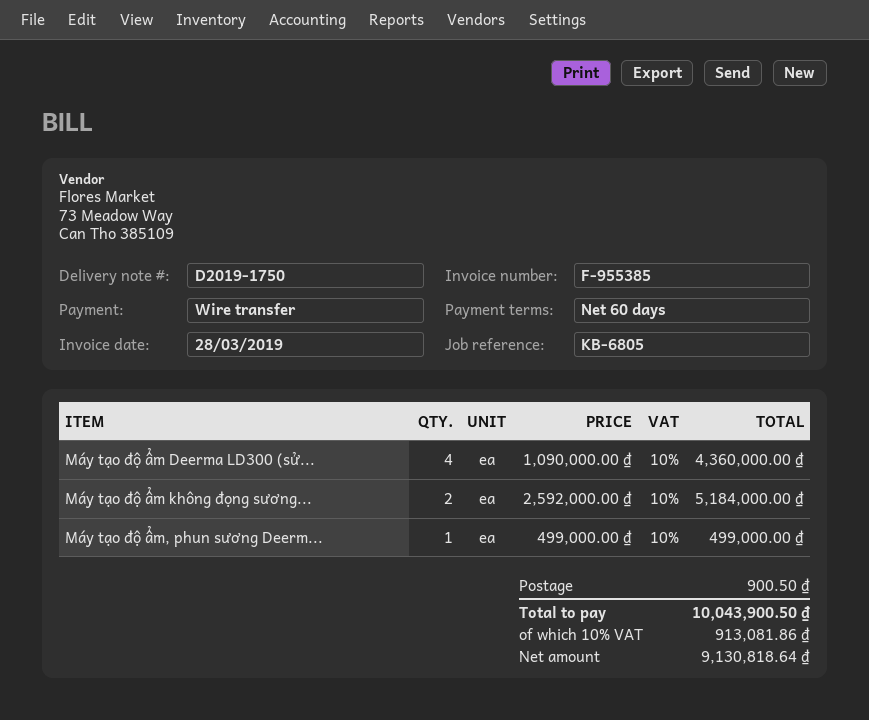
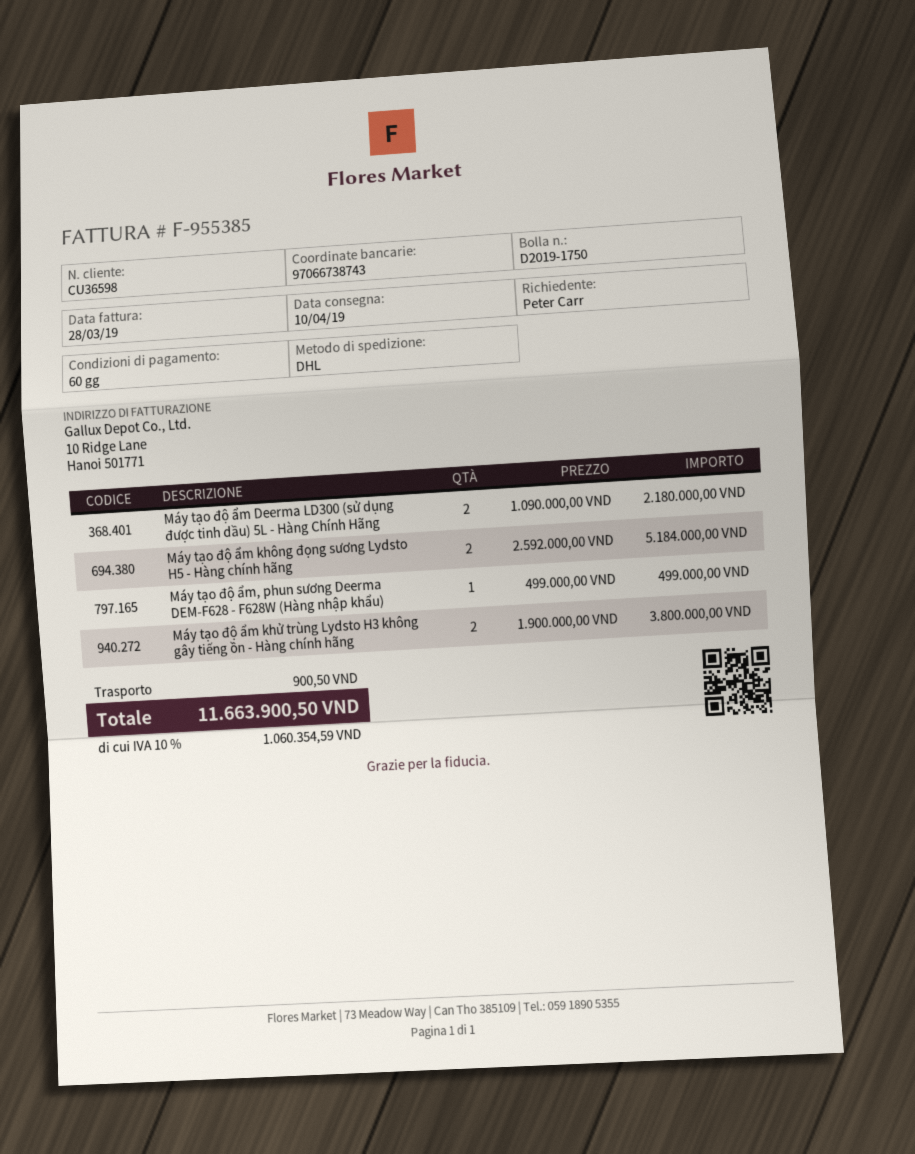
Máy tạo độ ẩm Deerma LD300 (sử...: 4 x 1090000.00 = 4360000.00 -> 2 x 1090000.00 = 2180000.00
Máy tạo độ ẩm khử trùng Lydsto H3 không gây tiếng ồn - Hàng chính hãng: none -> 2 x 1900000.00 = 3800000.00
tax: 10% = 913081.86 -> 10% = 1060354.59
total: 10043900.50 -> 11663900.50

